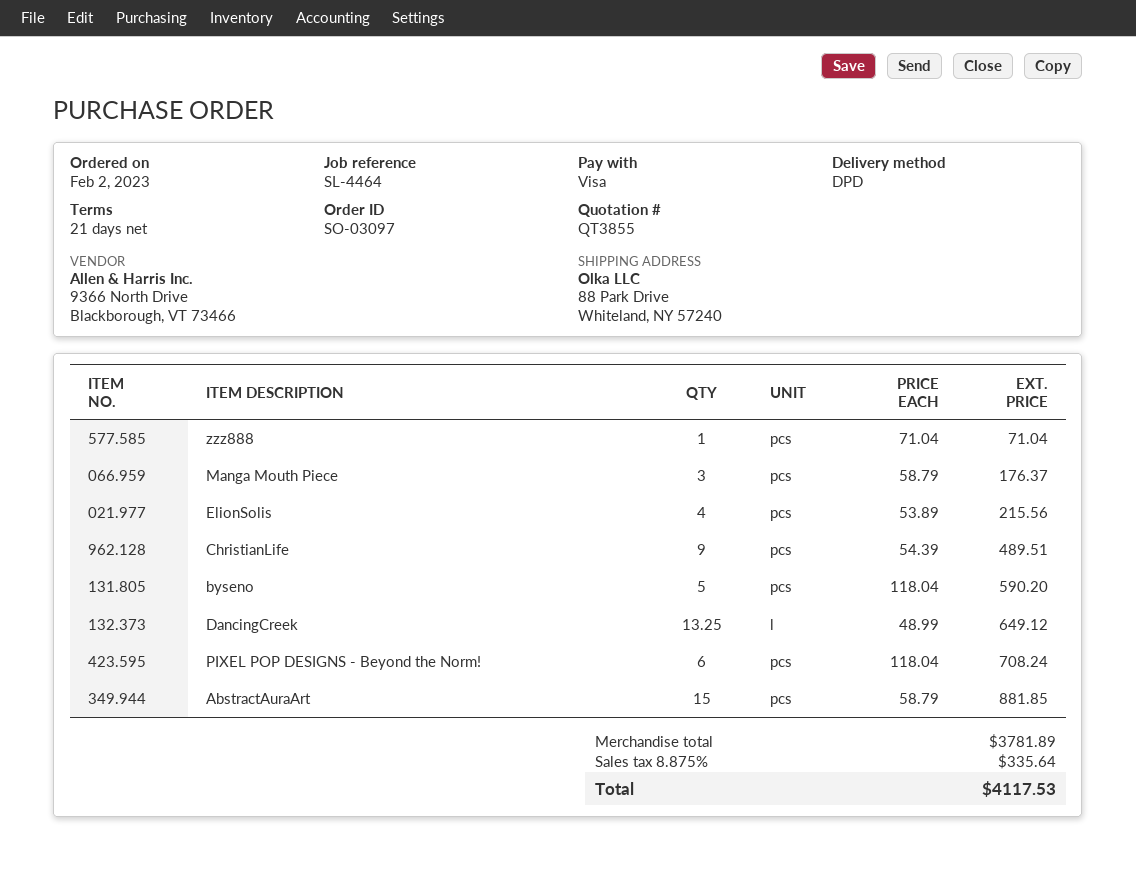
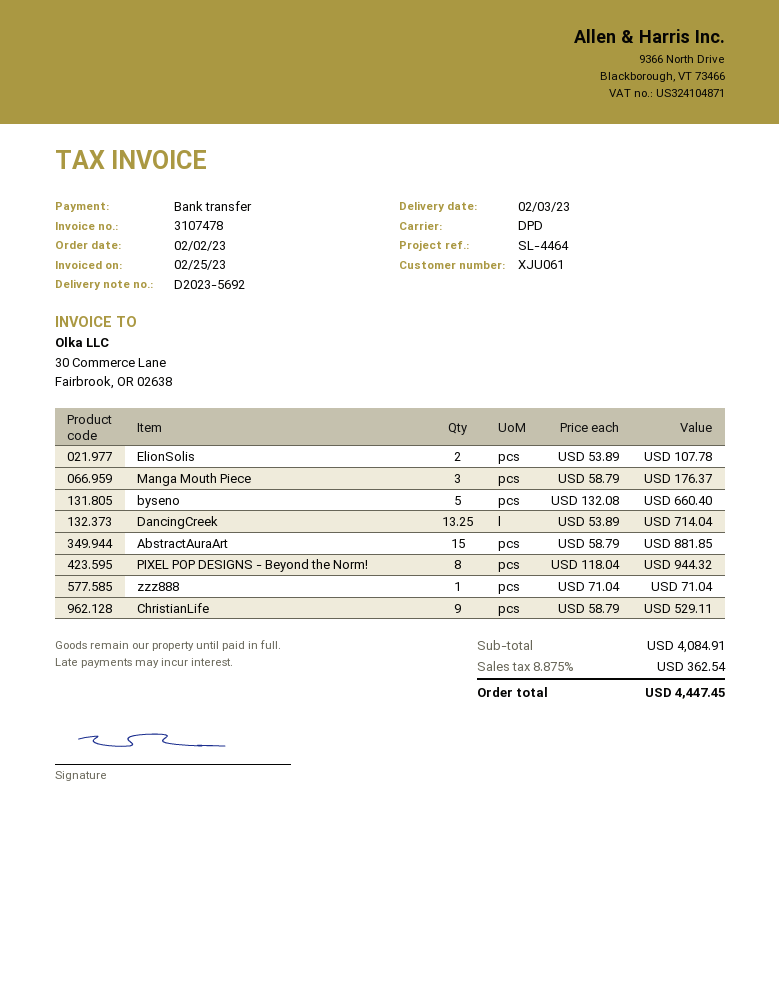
payment method: Visa -> bank transfer
ElionSolis: 4 x 53.89 = 215.56 -> 2 x 53.89 = 107.78
ChristianLife: 9 x 54.39 = 489.51 -> 9 x 58.79 = 529.11
byseno: 5 x 118.04 = 590.20 -> 5 x 132.08 = 660.40
DancingCreek: 13.25 x 48.99 = 649.12 -> 13.25 x 53.89 = 714.04
PIXEL POP DESIGNS - Beyond the Norm!: 6 x 118.04 = 708.24 -> 8 x 118.04 = 944.32
subtotal: 3781.89 -> 4084.91
tax: 8.875% = 335.64 -> 8.875% = 362.54
total: 4117.53 -> 4447.45

